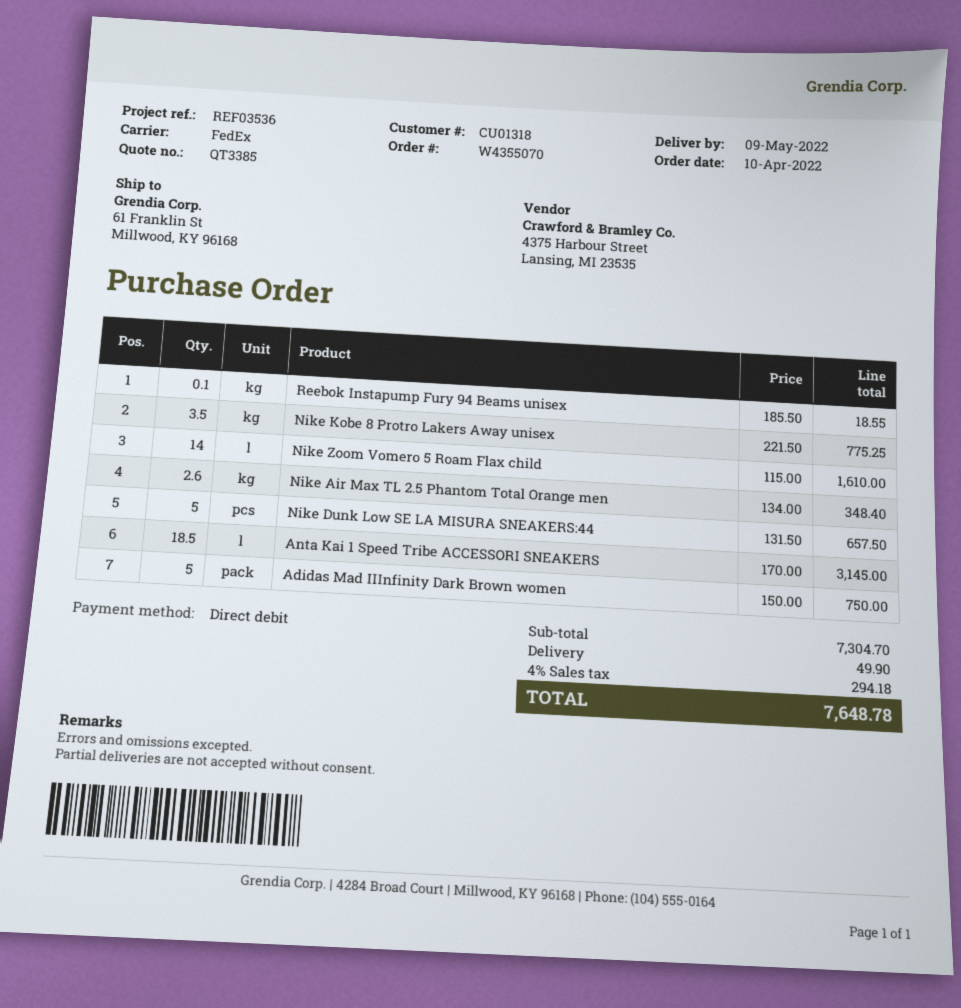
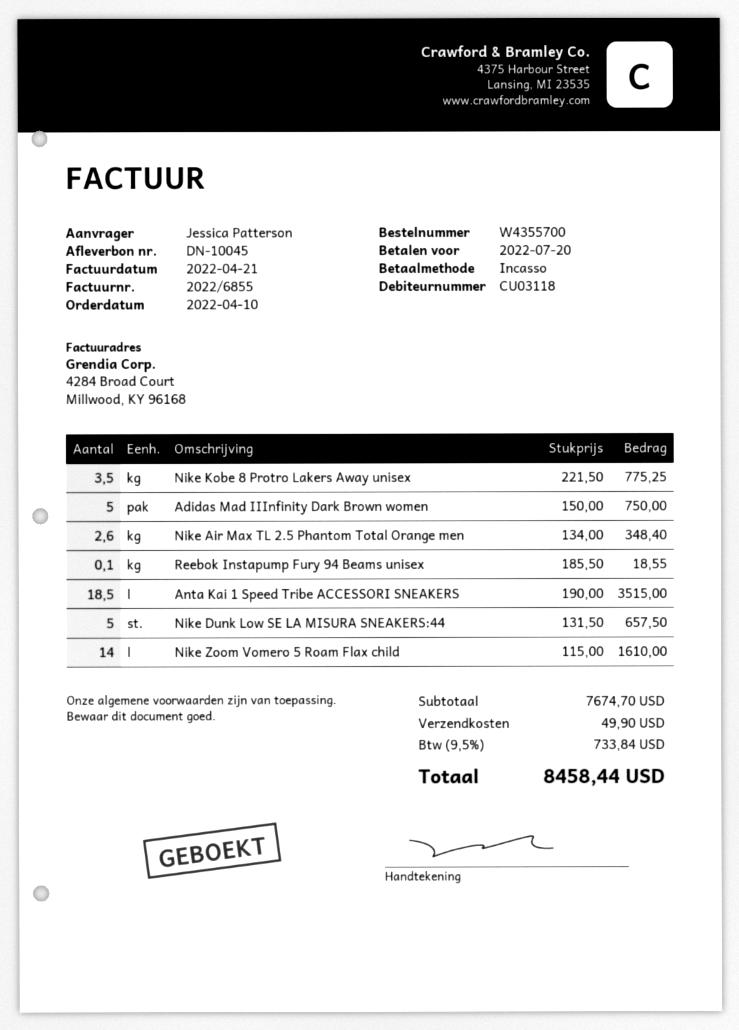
order number: W4355070 -> W4355700
customer number: CU01318 -> CU03118
Anta Kai 1 Speed Tribe ACCESSORI SNEAKERS: 18.5 x 170.00 = 3145.00 -> 18.5 x 190.00 = 3515.00
subtotal: 7304.70 -> 7674.70
tax: 4% = 294.18 -> 9.5% = 733.84
total: 7648.78 -> 8458.44

